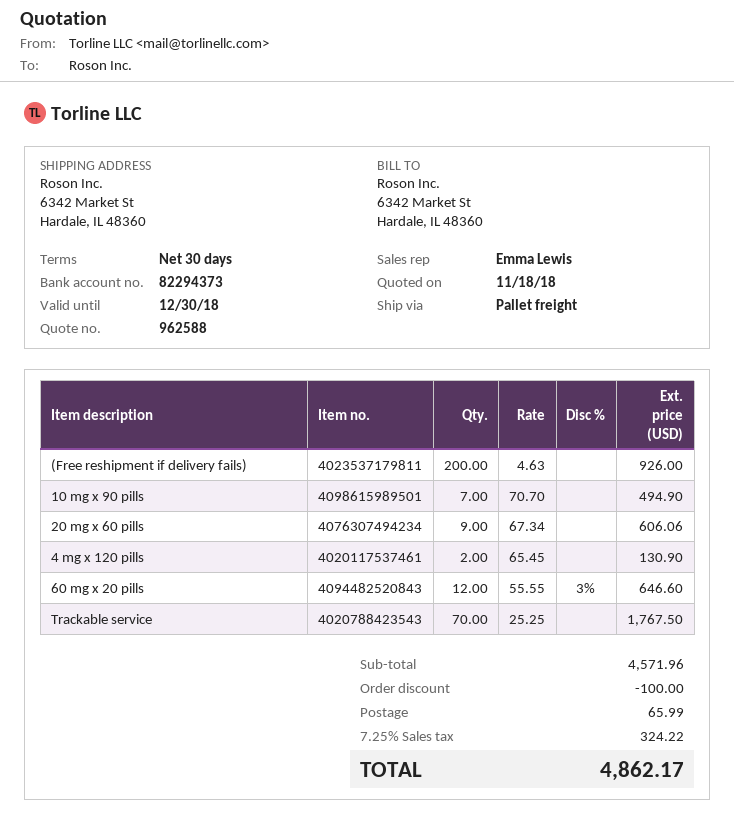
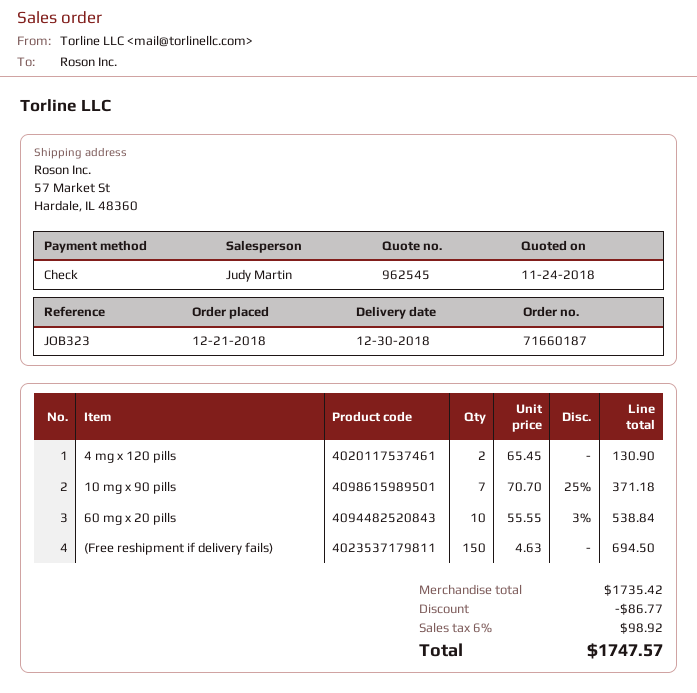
quote number: 962588 -> 962545
quote date: 2018-11-18 -> 2018-11-24
sales rep: Emma Lewis -> Judy Martin
ship to: 6342 Market St, Hardale, IL 48360 -> 57 Market St, Hardale, IL 48360
(Free reshipment if delivery fails): 200 x 4.63 = 926.00 -> 150 x 4.63 = 694.50
10 mg x 90 pills: 7 x 70.70 = 494.90 -> 7 x 70.70 - 25% = 371.18
20 mg x 60 pills: 9 x 67.34 = 606.06 -> none
60 mg x 20 pills: 12 x 55.55 - 3% = 646.60 -> 10 x 55.55 - 3% = 538.84
Trackable service: 70 x 25.25 = 1767.50 -> none
subtotal: 4571.96 -> 1735.42
discount: 100.00 -> 86.77
shipping: 65.99 -> none
tax: 7.25% = 324.22 -> 6% = 98.92
total: 4862.17 -> 1747.57

